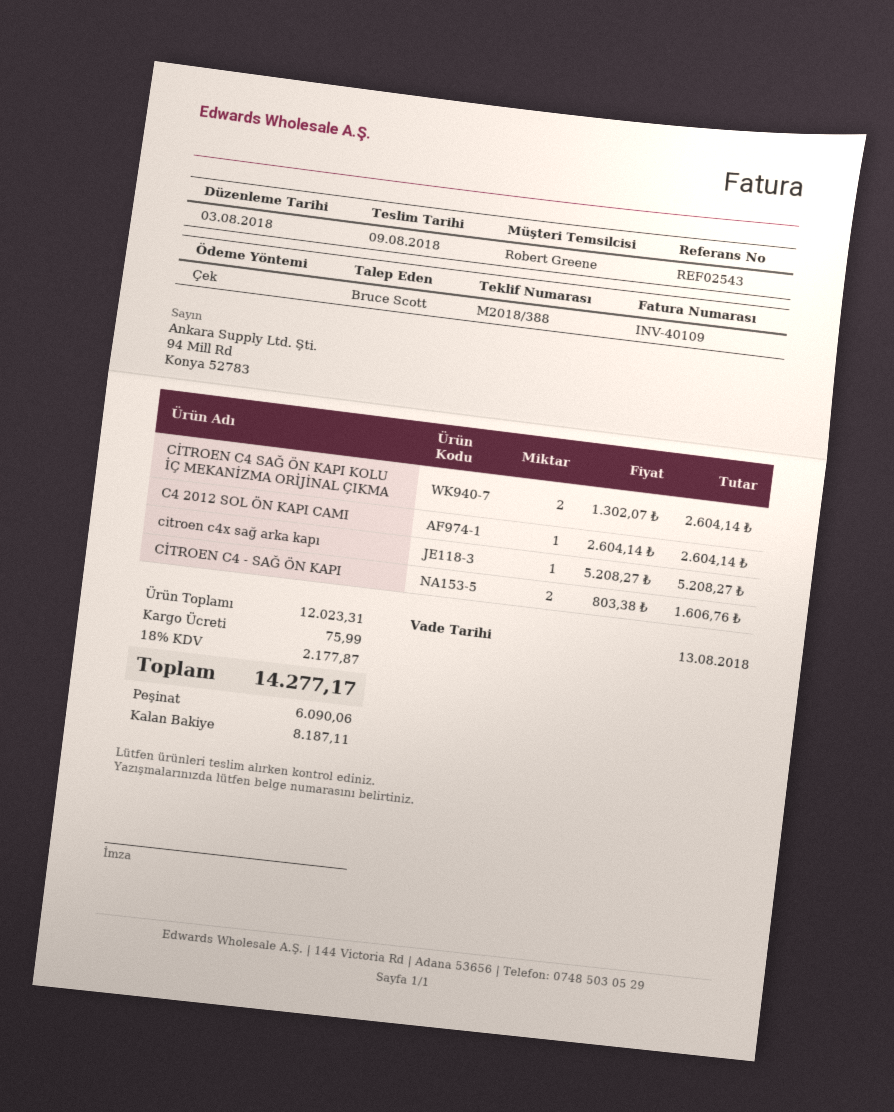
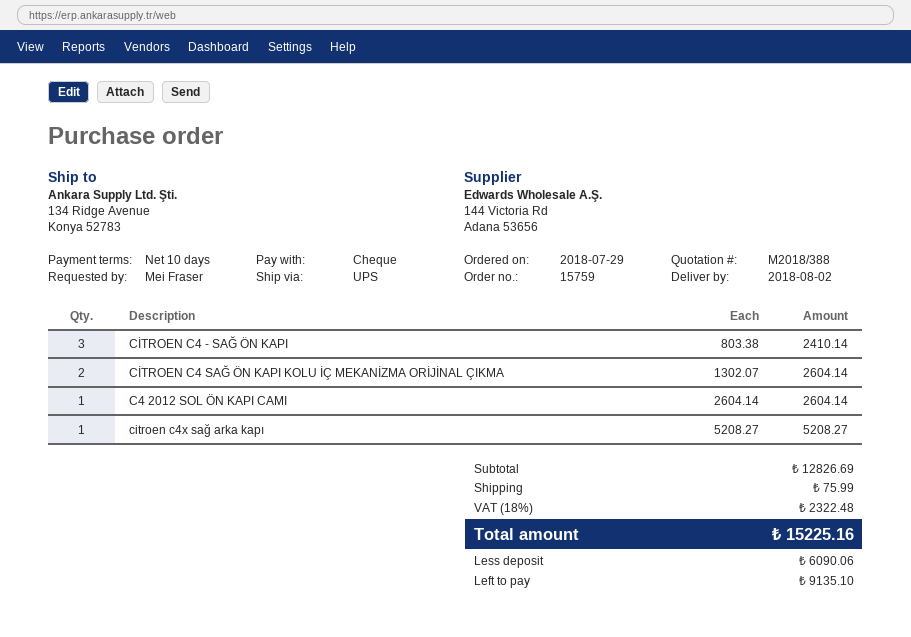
delivery date: 2018-08-09 -> 2018-08-02
ordered by: Bruce Scott -> Mei Fraser
CİTROEN C4 - SAĞ ÖN KAPI: 2 x 803.38 = 1606.76 -> 3 x 803.38 = 2410.14
subtotal: 12023.31 -> 12826.69
tax: 18% = 2177.87 -> 18% = 2322.48
total: 14277.17 -> 15225.16
balance: 8187.11 -> 9135.10

